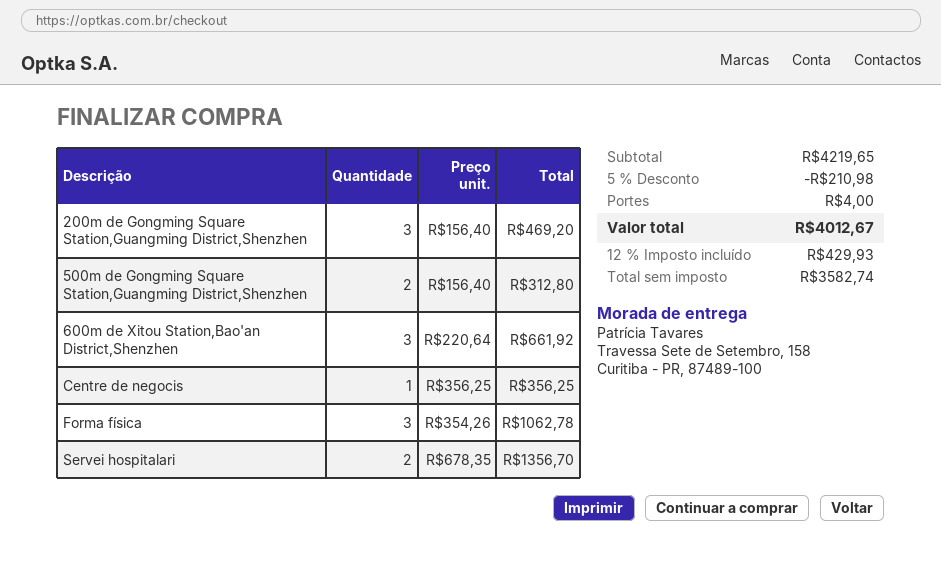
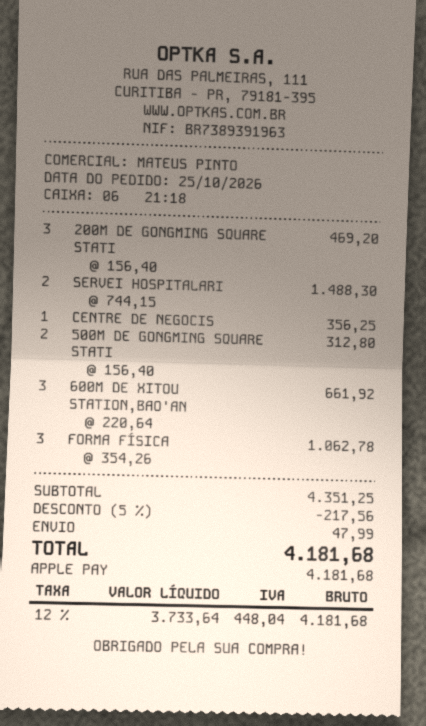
Servei hospitalari: 2 x 678.35 = 1356.70 -> 2 x 744.15 = 1488.30
subtotal: 4219.65 -> 4351.25
discount: 5% = 210.98 -> 5% = 217.56
shipping: 4.00 -> 47.99
net: 3582.74 -> 3733.64
tax: 12% = 429.93 -> 12% = 448.04
total: 4012.67 -> 4181.68

